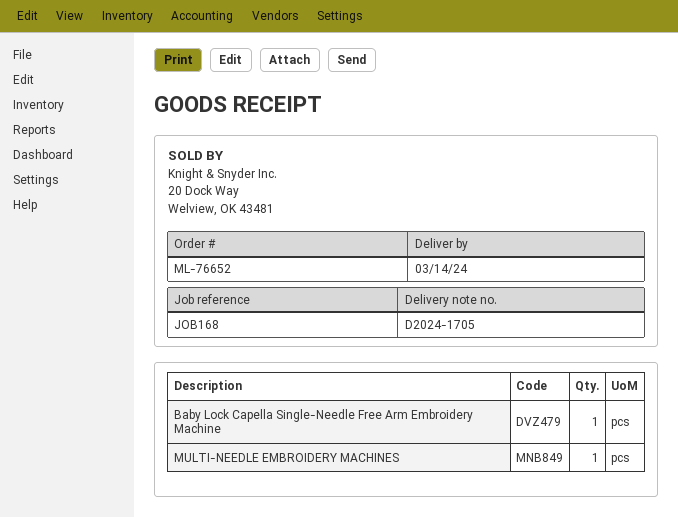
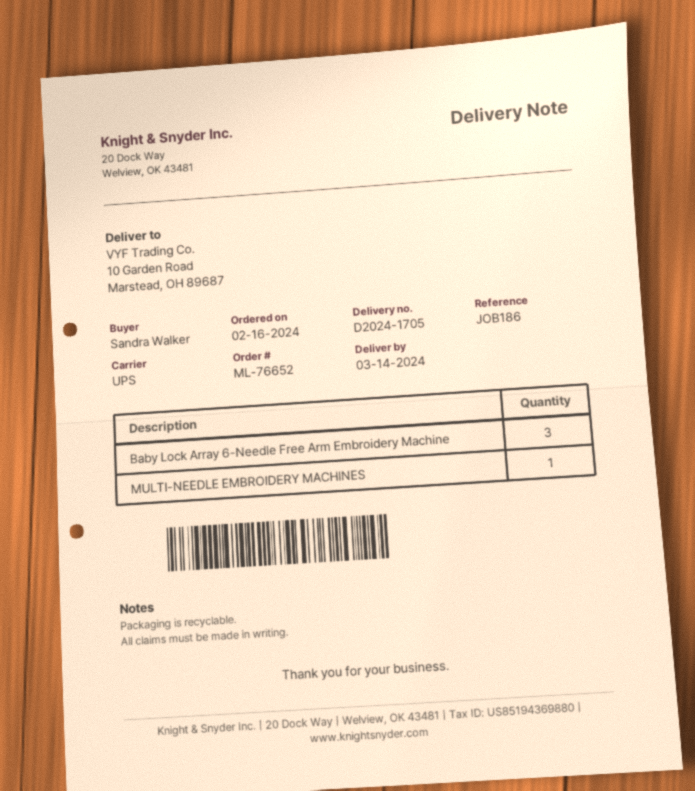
reference: JOB168 -> JOB186
Baby Lock Capella Single-Needle Free Arm Embroidery Machine: 1 -> none
Baby Lock Array 6-Needle Free Arm Embroidery Machine: none -> 3

